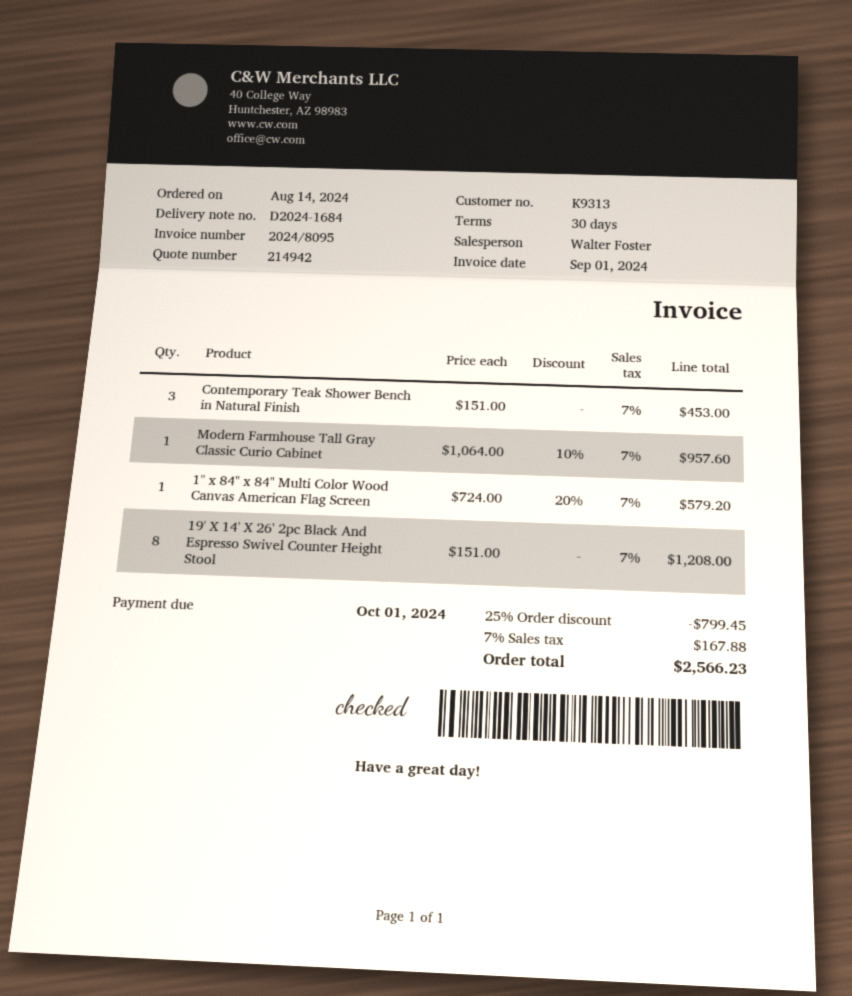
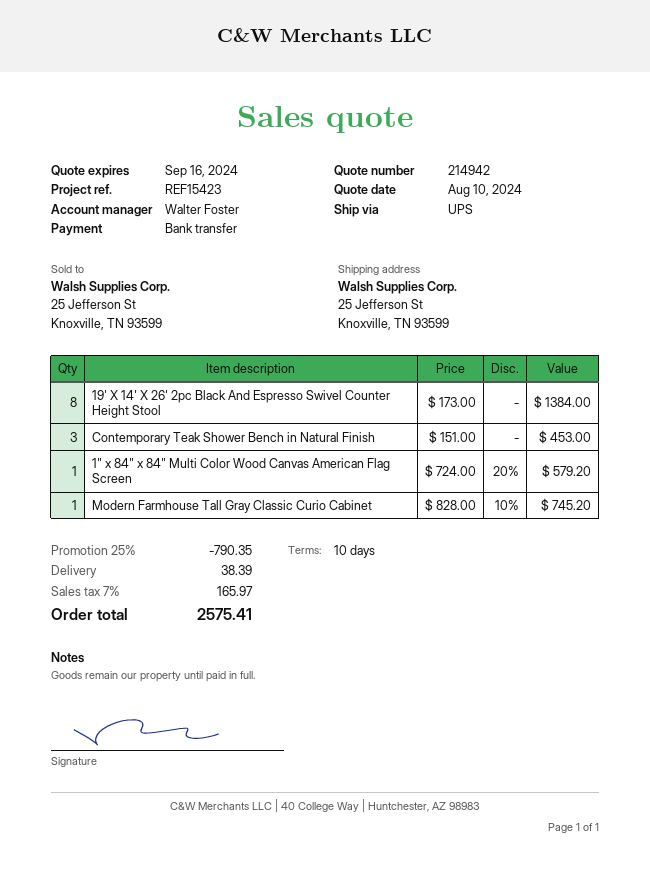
payment terms: 30 days -> 10 days
Modern Farmhouse Tall Gray Classic Curio Cabinet: 1 x 1064.00 - 10% = 957.60 -> 1 x 828.00 - 10% = 745.20
19' X 14' X 26' 2pc Black And Espresso Swivel Counter Height Stool: 8 x 151.00 = 1208.00 -> 8 x 173.00 = 1384.00
discount: 25% = 799.45 -> 25% = 790.35
shipping: none -> 38.39
tax: 7% = 167.88 -> 7% = 165.97
total: 2566.23 -> 2575.41

